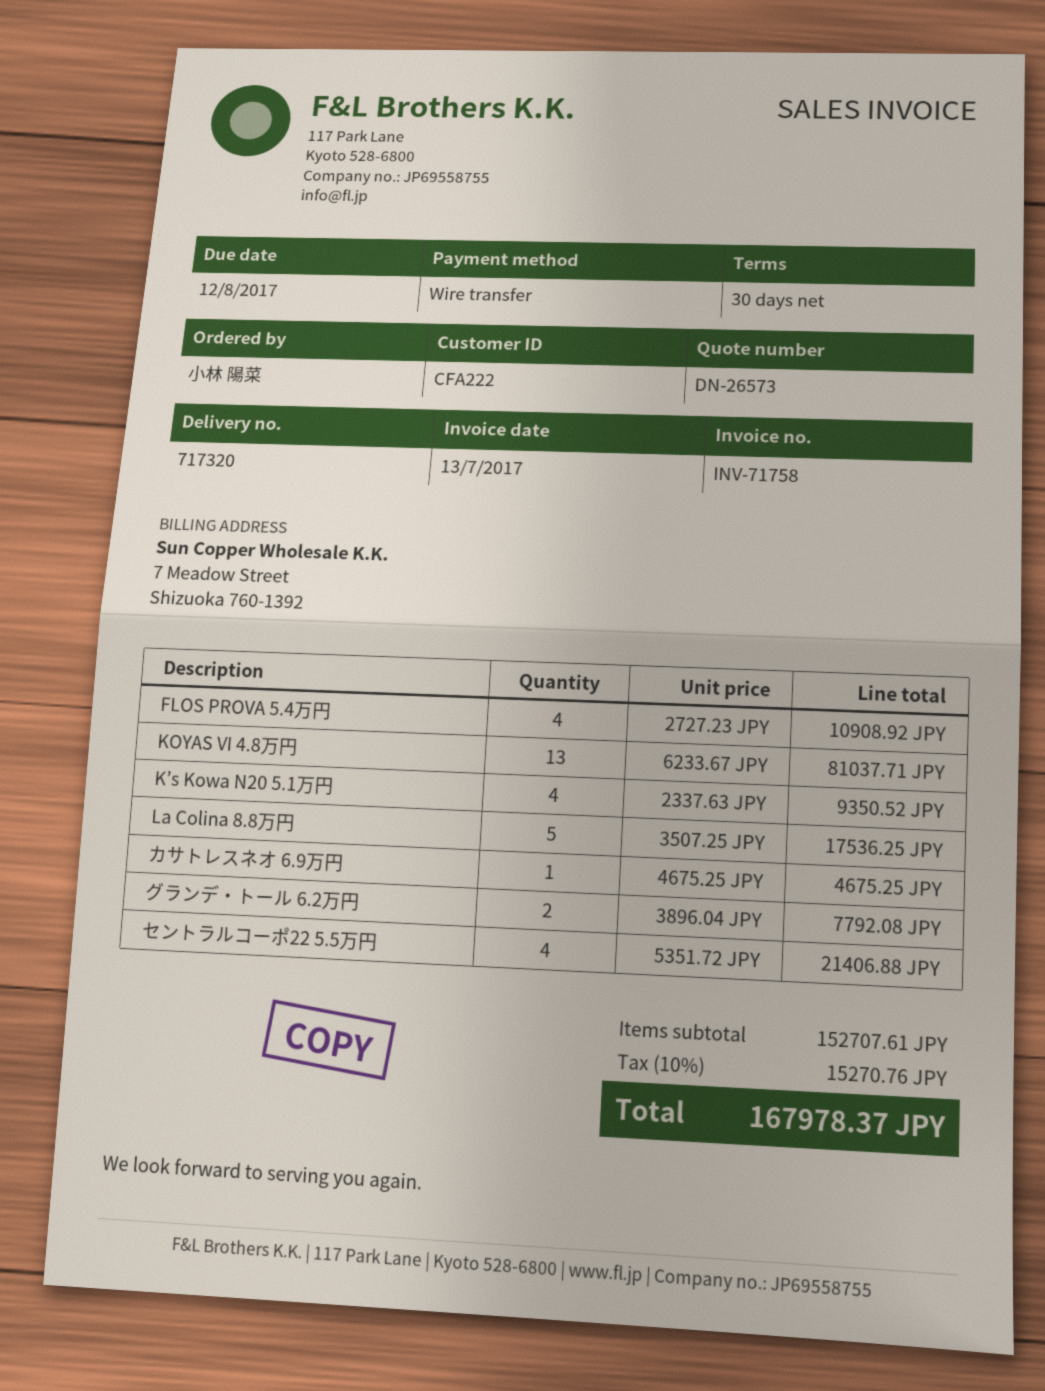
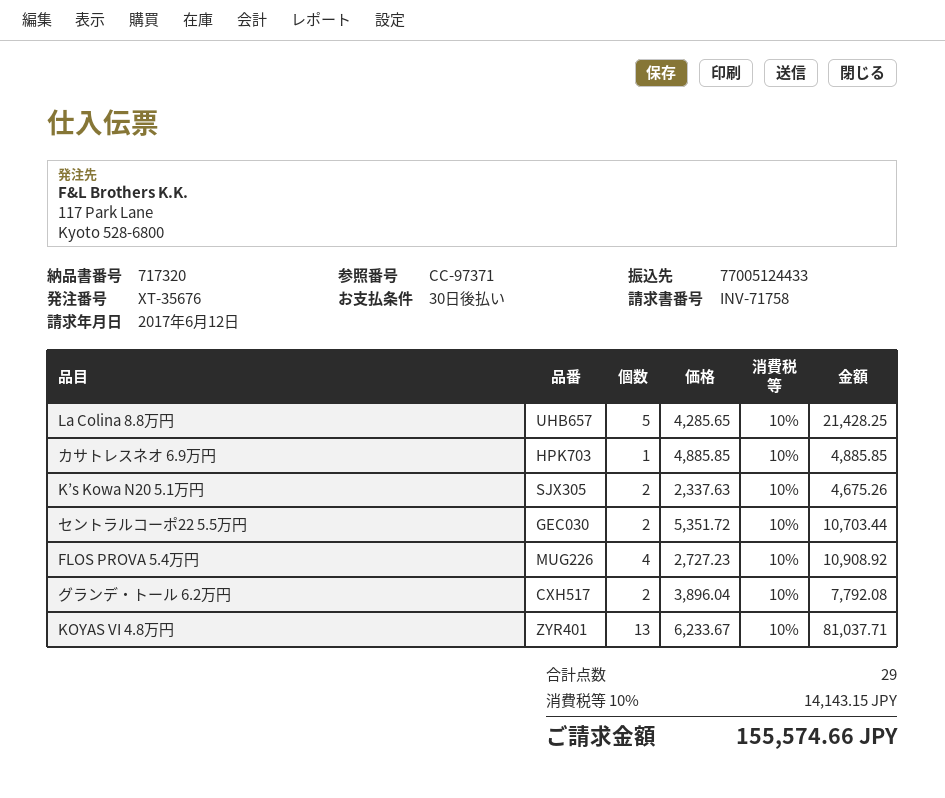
invoice date: 2017-07-13 -> 2017-06-12
K’s Kowa N20 5.1万円: 4 x 2337.63 = 9350.52 -> 2 x 2337.63 = 4675.26
La Colina 8.8万円: 5 x 3507.25 = 17536.25 -> 5 x 4285.65 = 21428.25
カサトレスネオ 6.9万円: 1 x 4675.25 = 4675.25 -> 1 x 4885.85 = 4885.85
セントラルコーポ22 5.5万円: 4 x 5351.72 = 21406.88 -> 2 x 5351.72 = 10703.44
tax: 10% = 15270.76 -> 10% = 14143.15
total: 167978.37 -> 155574.66

